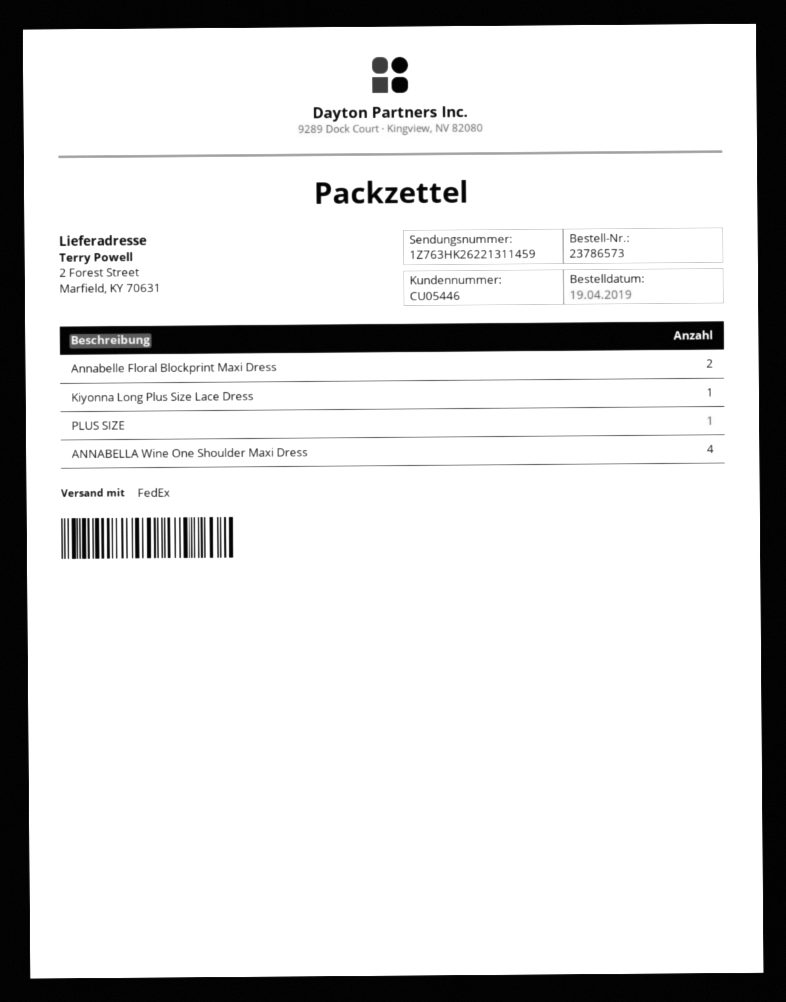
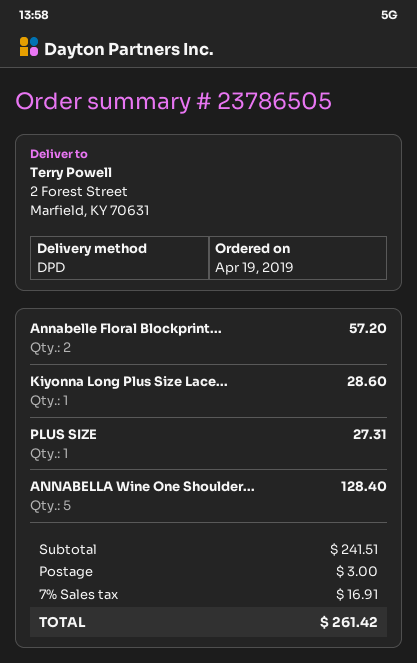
order number: 23786573 -> 23786505
shipping method: FedEx -> DPD
ANNABELLA Wine One Shoulder Maxi Dress: 4 -> 5

